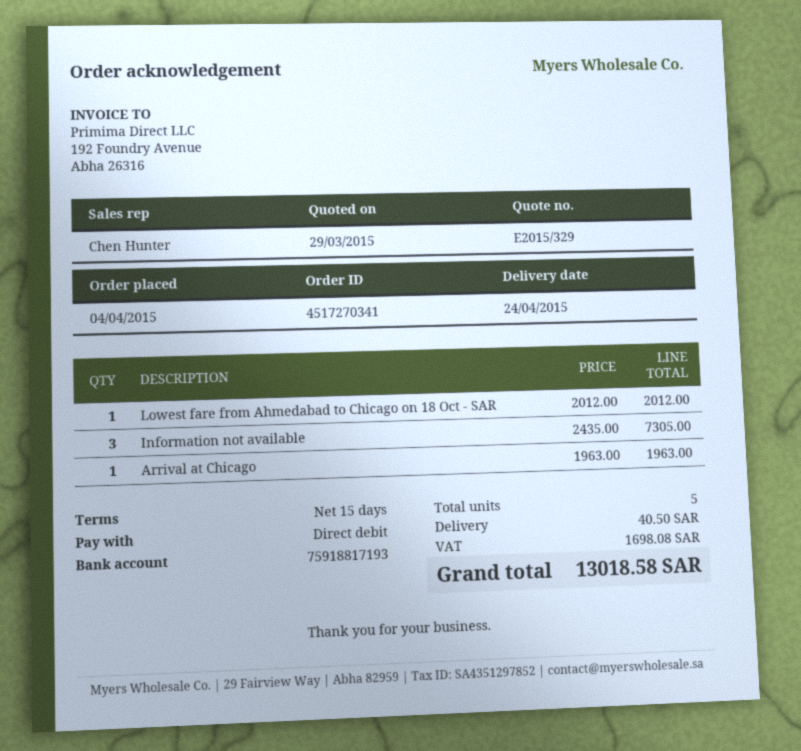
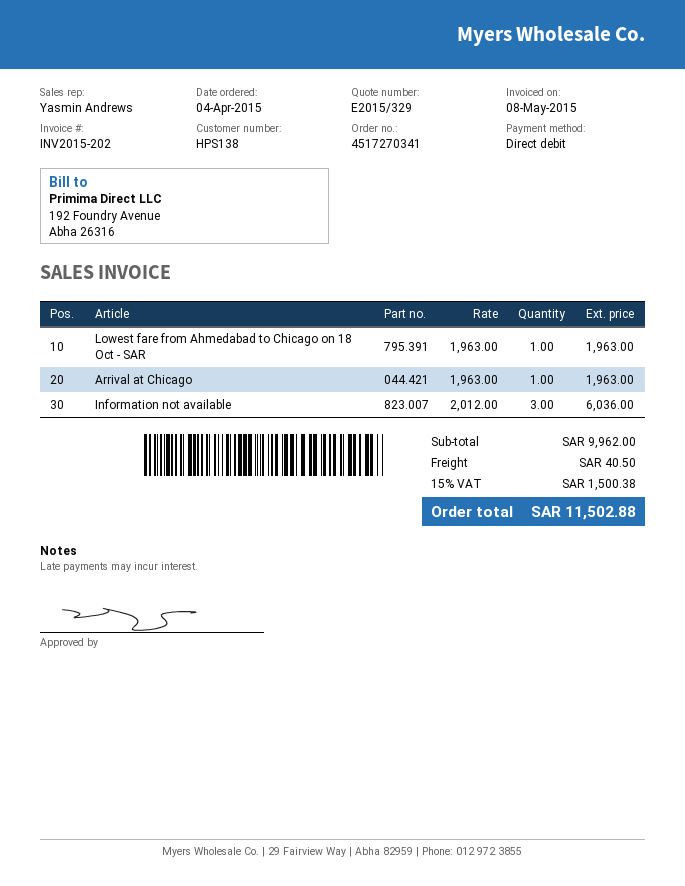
sales rep: Chen Hunter -> Yasmin Andrews
Lowest fare from Ahmedabad to Chicago on 18 Oct - SAR: 1 x 2012.00 = 2012.00 -> 1 x 1963.00 = 1963.00
Information not available: 3 x 2435.00 = 7305.00 -> 3 x 2012.00 = 6036.00
tax: 1698.08 -> 1500.38
total: 13018.58 -> 11502.88

